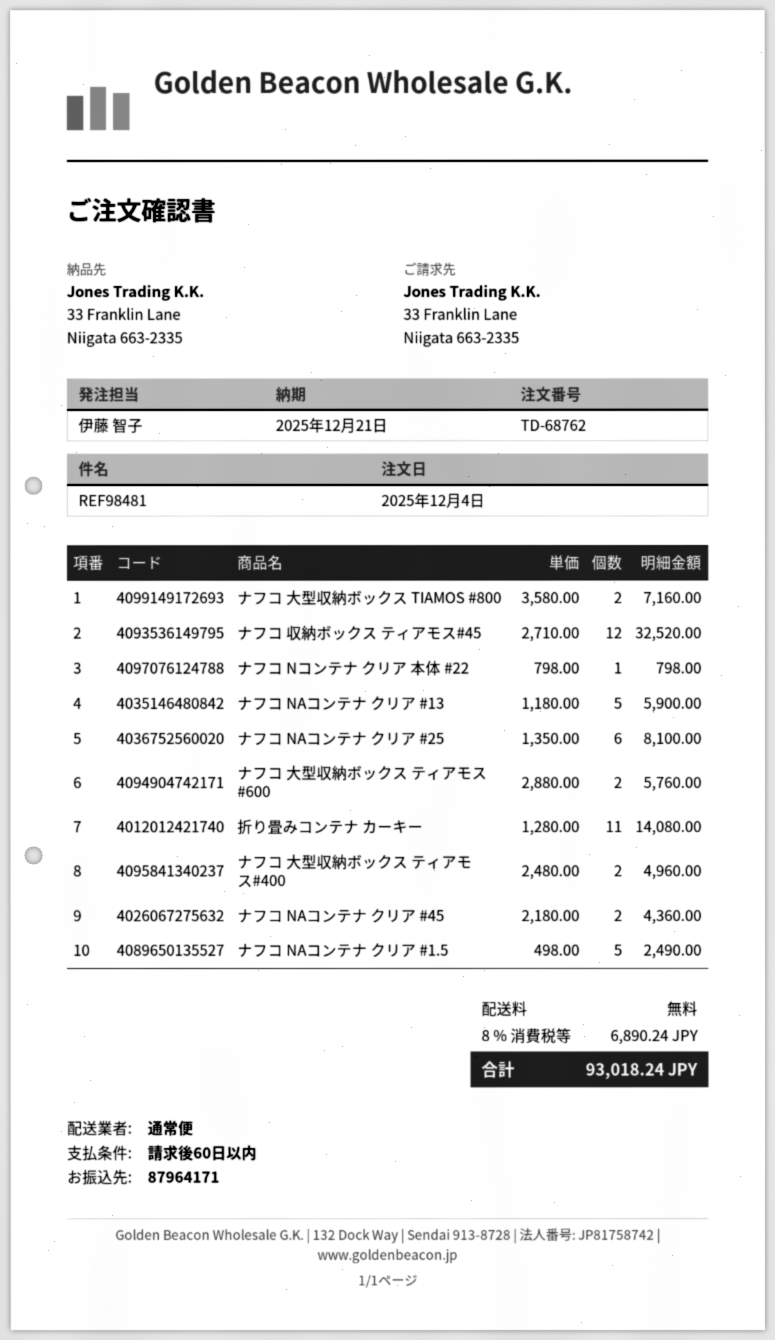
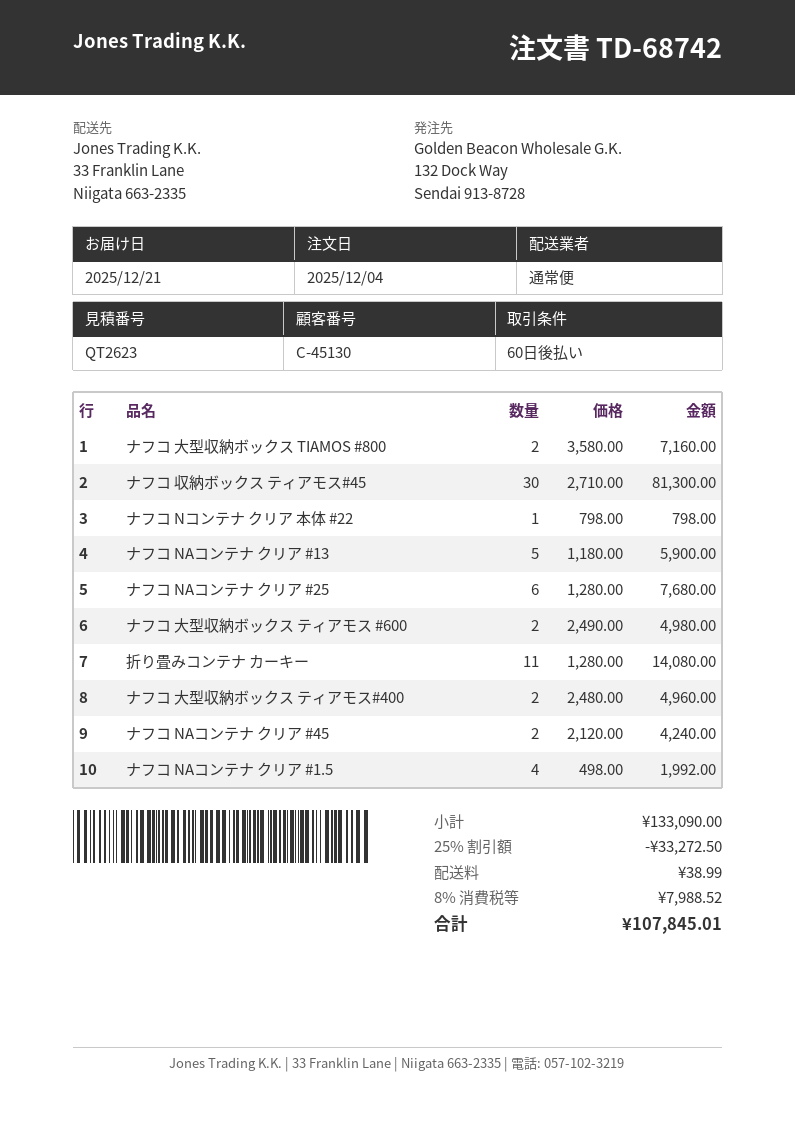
order number: TD-68762 -> TD-68742
ナフコ 収納ボックス ティアモス#45: 12 x 2710.00 = 32520.00 -> 30 x 2710.00 = 81300.00
ナフコ NAコンテナ クリア #25: 6 x 1350.00 = 8100.00 -> 6 x 1280.00 = 7680.00
ナフコ 大型収納ボックス ティアモス #600: 2 x 2880.00 = 5760.00 -> 2 x 2490.00 = 4980.00
ナフコ NAコンテナ クリア #45: 2 x 2180.00 = 4360.00 -> 2 x 2120.00 = 4240.00
ナフコ NAコンテナ クリア #1.5: 5 x 498.00 = 2490.00 -> 4 x 498.00 = 1992.00
discount: none -> 25% = 33272.50
shipping: 0.00 -> 38.99
tax: 8% = 6890.24 -> 8% = 7988.52
total: 93018.24 -> 107845.01

